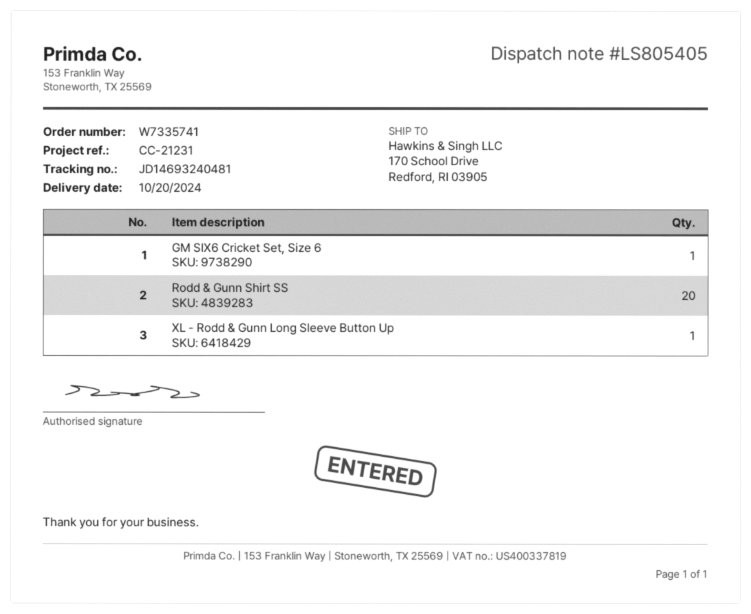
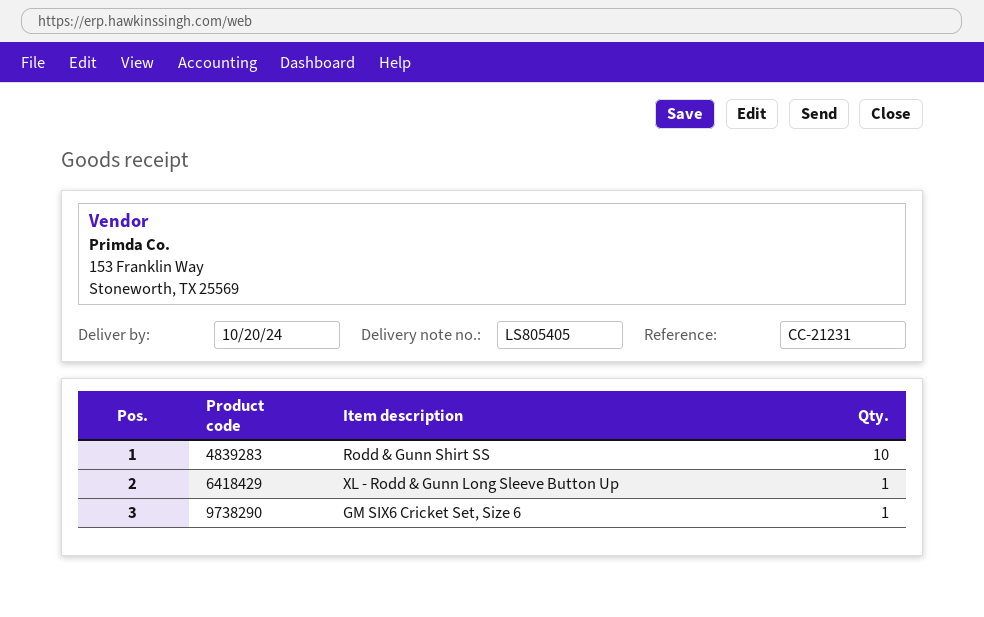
Rodd & Gunn Shirt SS: 20 -> 10

